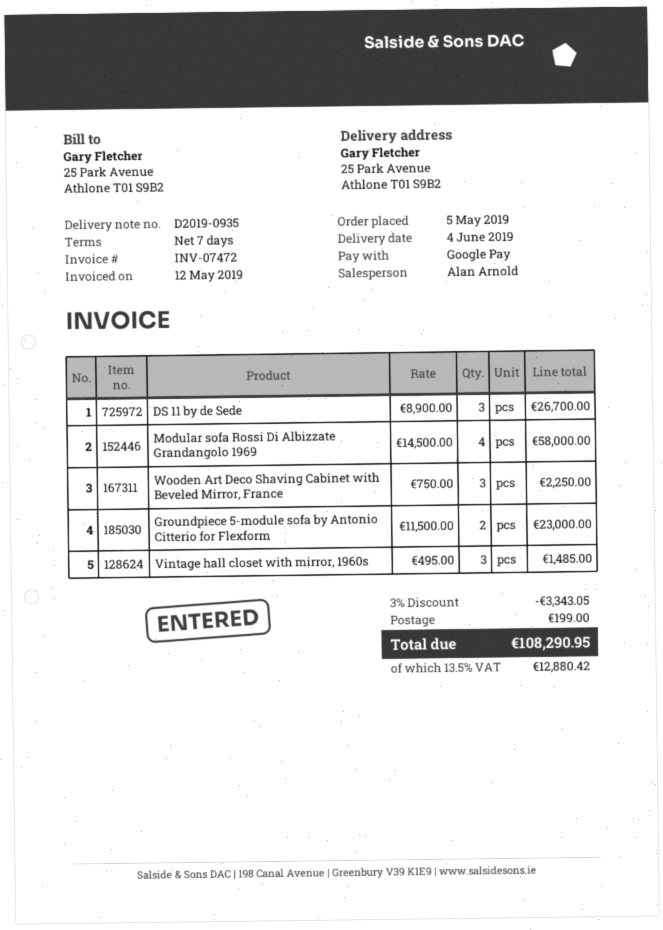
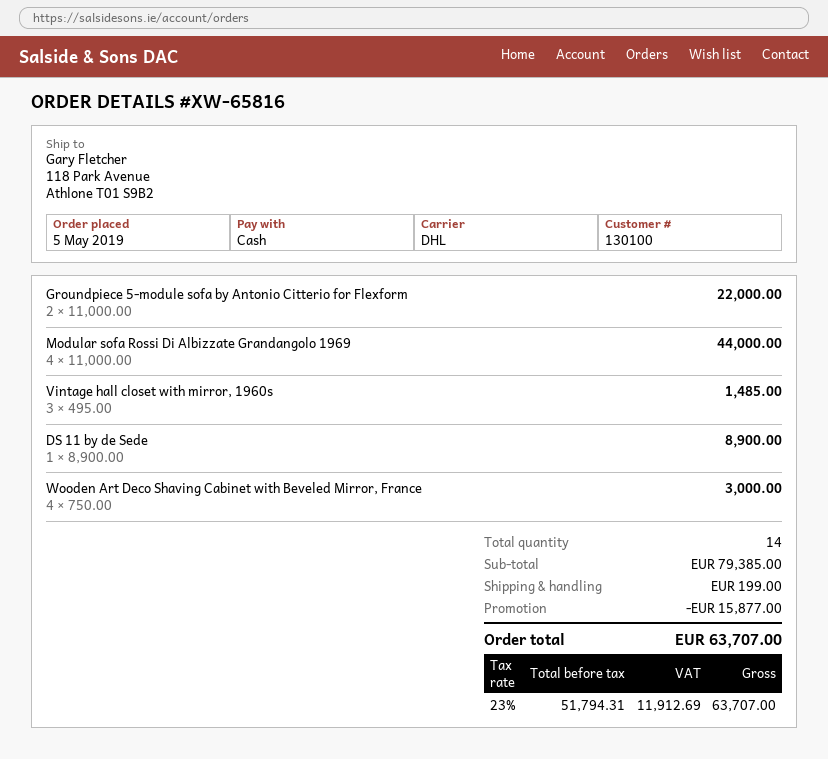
payment method: Google Pay -> cash
ship to: 25 Park Avenue, Athlone T01 S9B2 -> 118 Park Avenue, Athlone T01 S9B2
DS 11 by de Sede: 3 x 8900.00 = 26700.00 -> 1 x 8900.00 = 8900.00
Modular sofa Rossi Di Albizzate Grandangolo 1969: 4 x 14500.00 = 58000.00 -> 4 x 11000.00 = 44000.00
Wooden Art Deco Shaving Cabinet with Beveled Mirror, France: 3 x 750.00 = 2250.00 -> 4 x 750.00 = 3000.00
Groundpiece 5-module sofa by Antonio Citterio for Flexform: 2 x 11500.00 = 23000.00 -> 2 x 11000.00 = 22000.00
discount: 3343.05 -> 15877.00
tax: 13.5% = 12880.42 -> 23% = 11912.69
total: 108290.95 -> 63707.00

